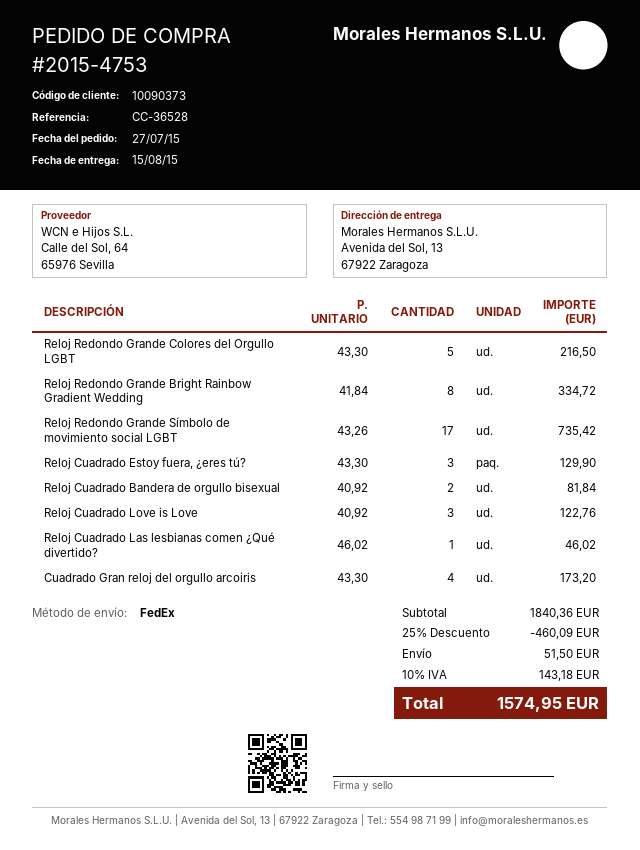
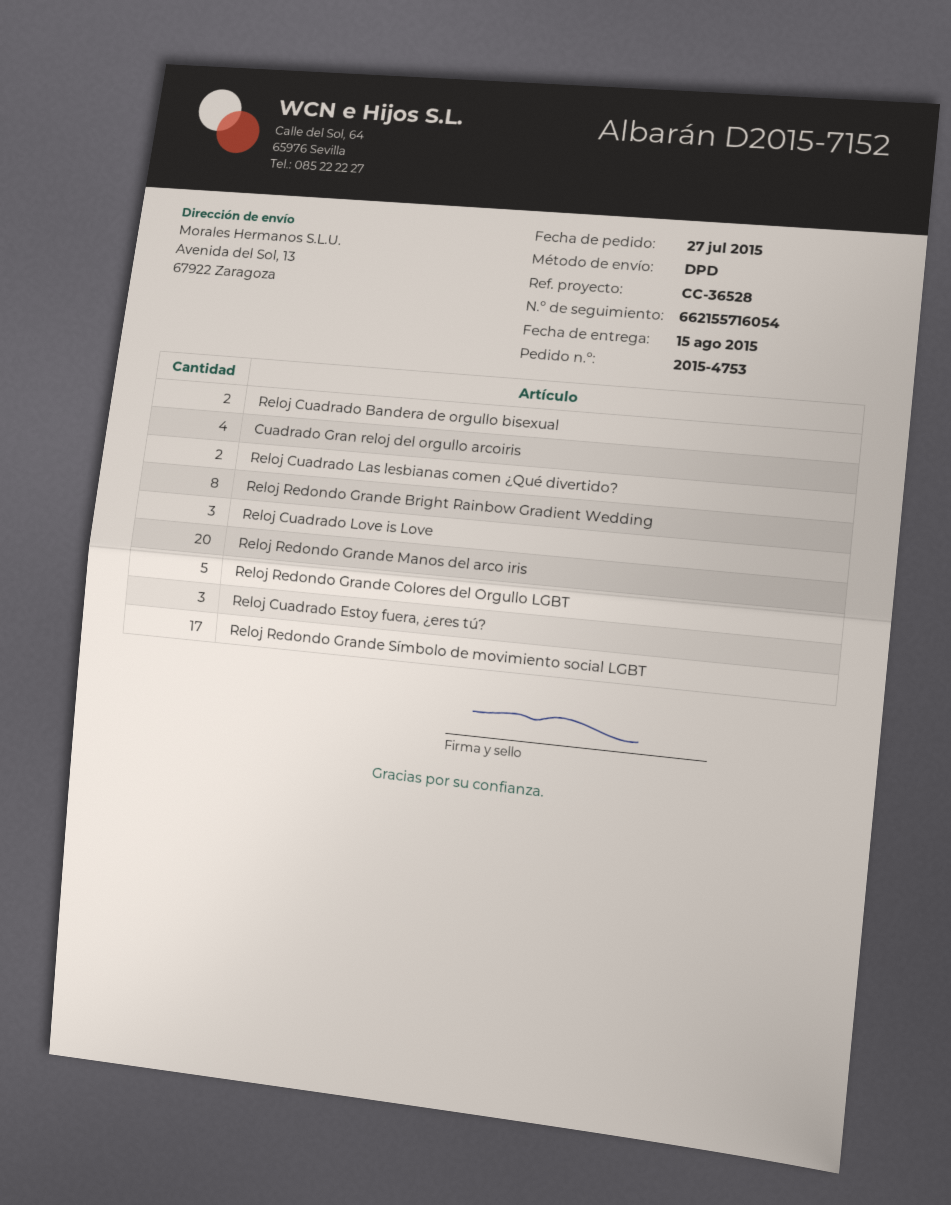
shipping method: FedEx -> DPD
Reloj Cuadrado Las lesbianas comen ¿Qué divertido?: 1 -> 2
Reloj Redondo Grande Manos del arco iris: none -> 20

